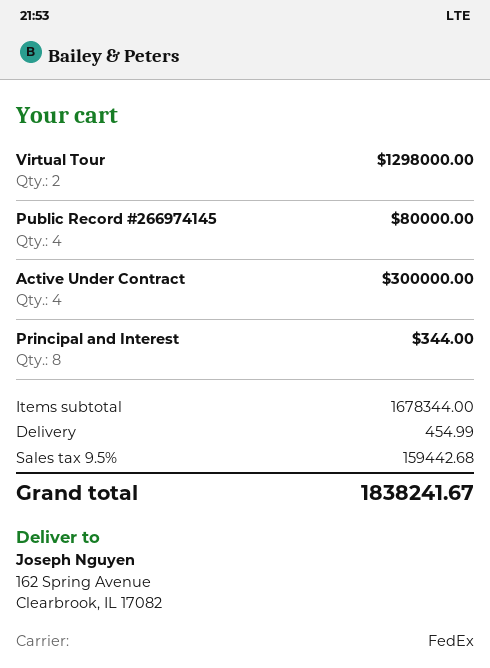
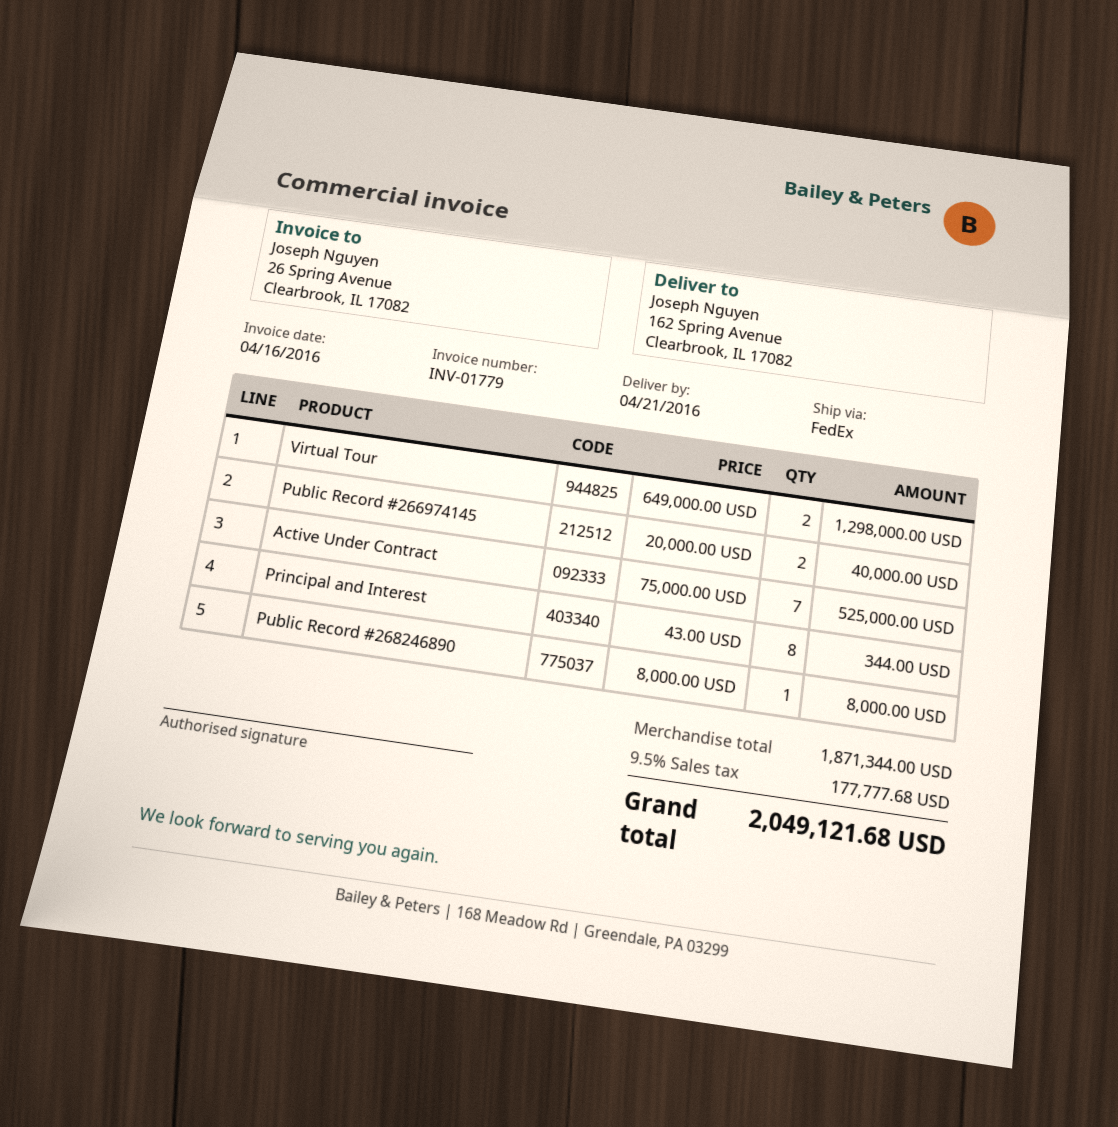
Public Record #266974145: 4 for 80000.00 -> 2 for 40000.00
Active Under Contract: 4 for 300000.00 -> 7 for 525000.00
Public Record #268246890: none -> 1 for 8000.00
subtotal: 1678344.00 -> 1871344.00
shipping: 454.99 -> none
tax: 9.5% = 159442.68 -> 9.5% = 177777.68
total: 1838241.67 -> 2049121.68

